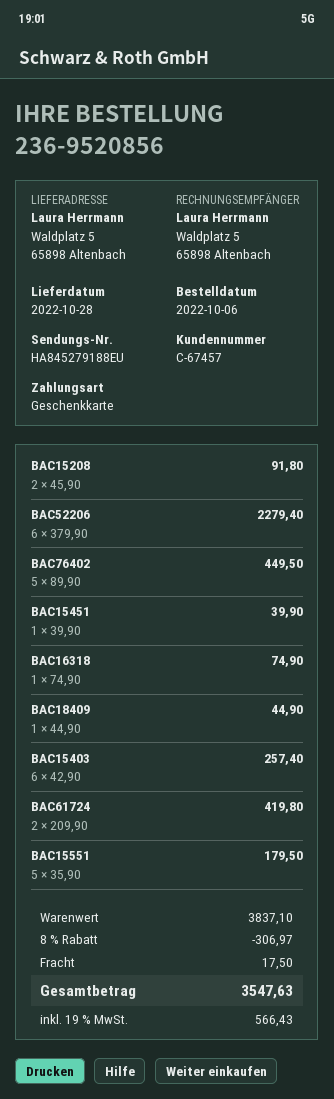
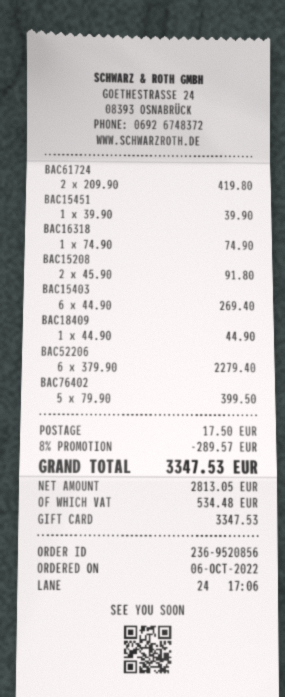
BAC76402: 5 x 89.90 = 449.50 -> 5 x 79.90 = 399.50
BAC15403: 6 x 42.90 = 257.40 -> 6 x 44.90 = 269.40
BAC15551: 5 x 35.90 = 179.50 -> none
discount: 8% = 306.97 -> 8% = 289.57
tax: 566.43 -> 534.48
total: 3547.63 -> 3347.53

